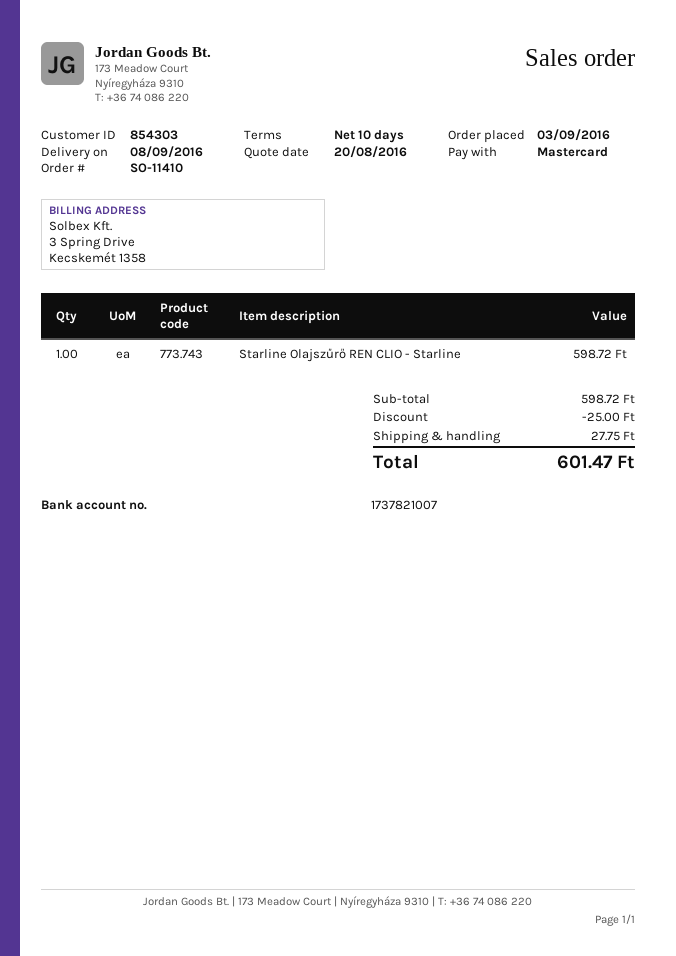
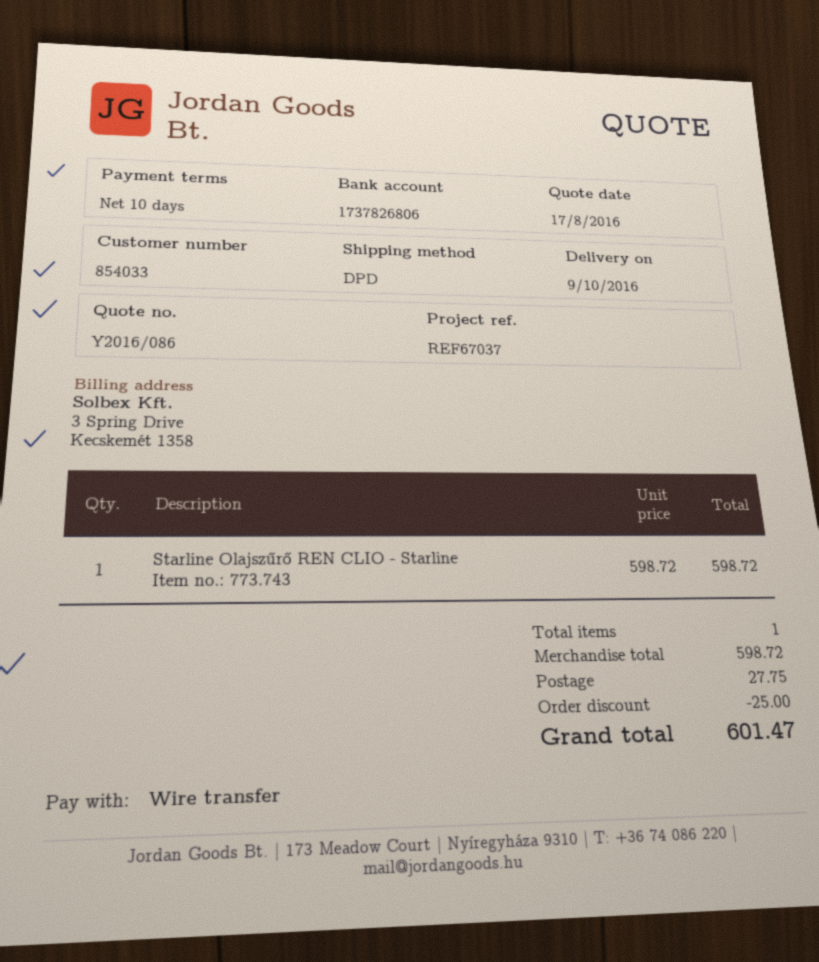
quote date: 2016-08-20 -> 2016-08-17
delivery date: 2016-09-08 -> 2016-10-09
customer number: 854303 -> 854033
payment method: Mastercard -> bank transfer
bank account: 1737821007 -> 1737826806

